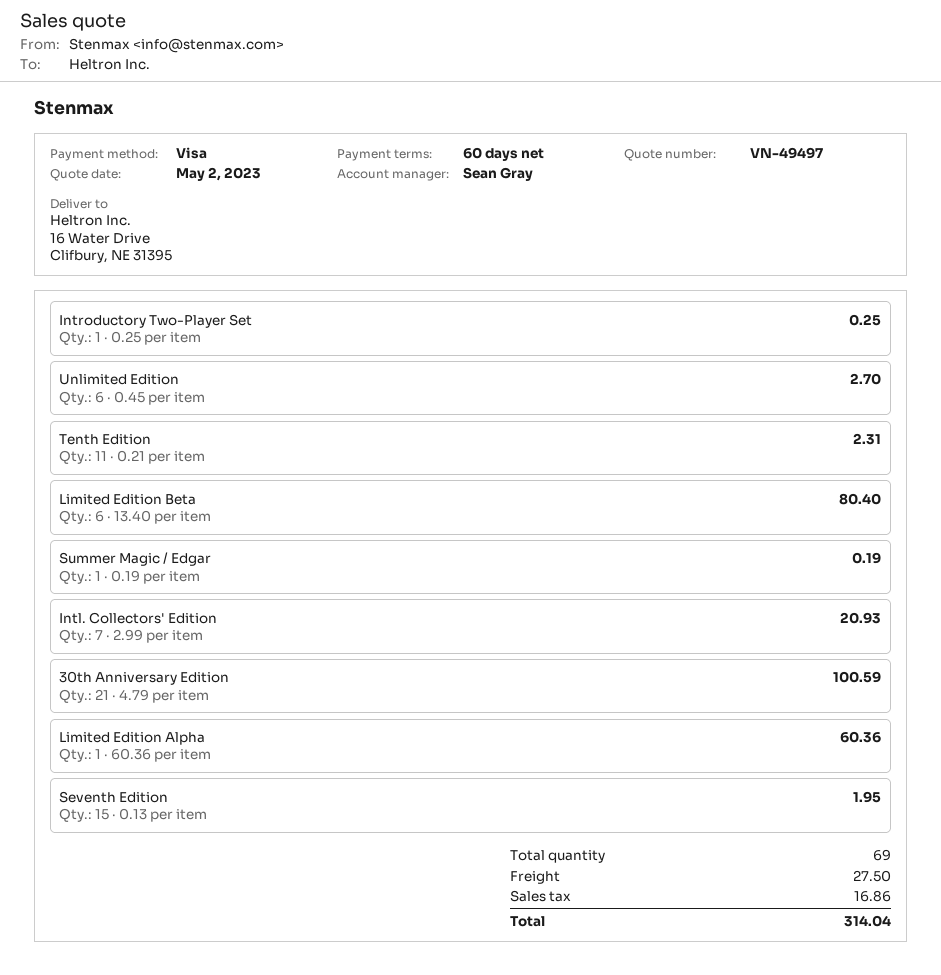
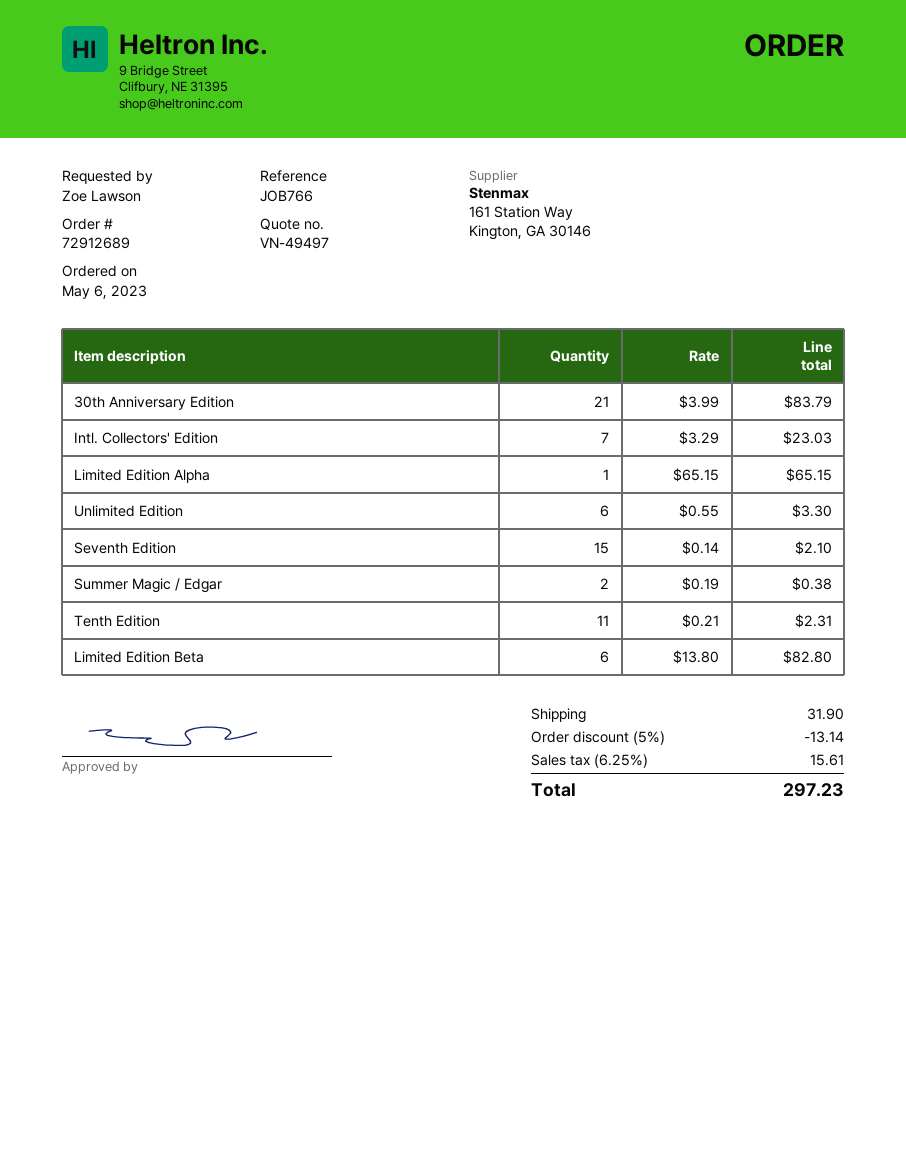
Introductory Two-Player Set: 1 x 0.25 = 0.25 -> none
Unlimited Edition: 6 x 0.45 = 2.70 -> 6 x 0.55 = 3.30
Limited Edition Beta: 6 x 13.40 = 80.40 -> 6 x 13.80 = 82.80
Summer Magic / Edgar: 1 x 0.19 = 0.19 -> 2 x 0.19 = 0.38
Intl. Collectors' Edition: 7 x 2.99 = 20.93 -> 7 x 3.29 = 23.03
30th Anniversary Edition: 21 x 4.79 = 100.59 -> 21 x 3.99 = 83.79
Limited Edition Alpha: 1 x 60.36 = 60.36 -> 1 x 65.15 = 65.15
Seventh Edition: 15 x 0.13 = 1.95 -> 15 x 0.14 = 2.10
discount: none -> 5% = 13.14
shipping: 27.50 -> 31.90
tax: 16.86 -> 15.61
total: 314.04 -> 297.23

